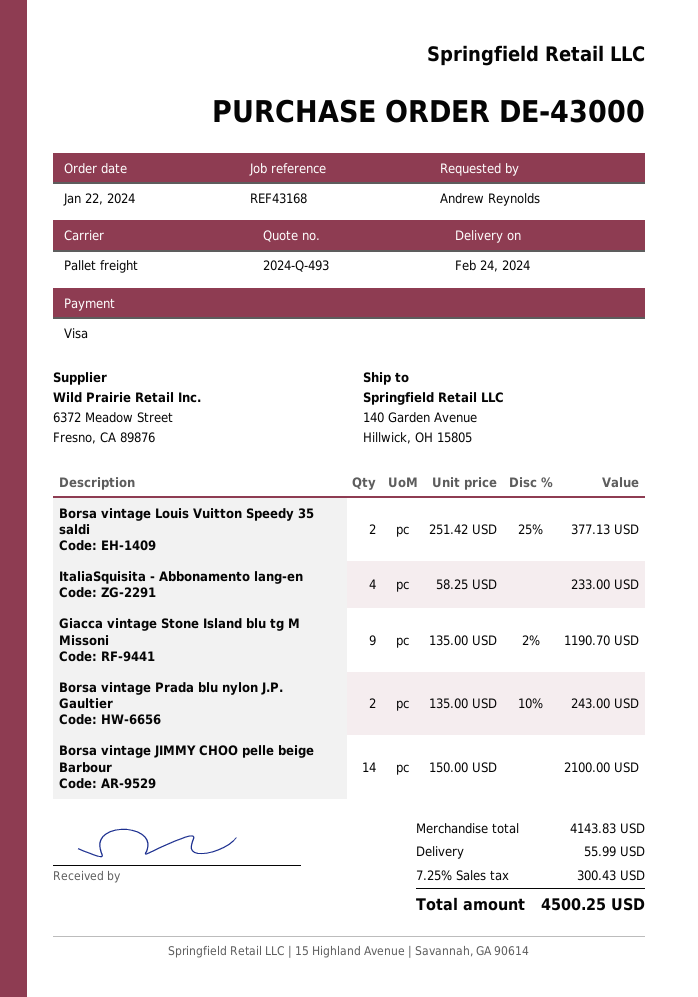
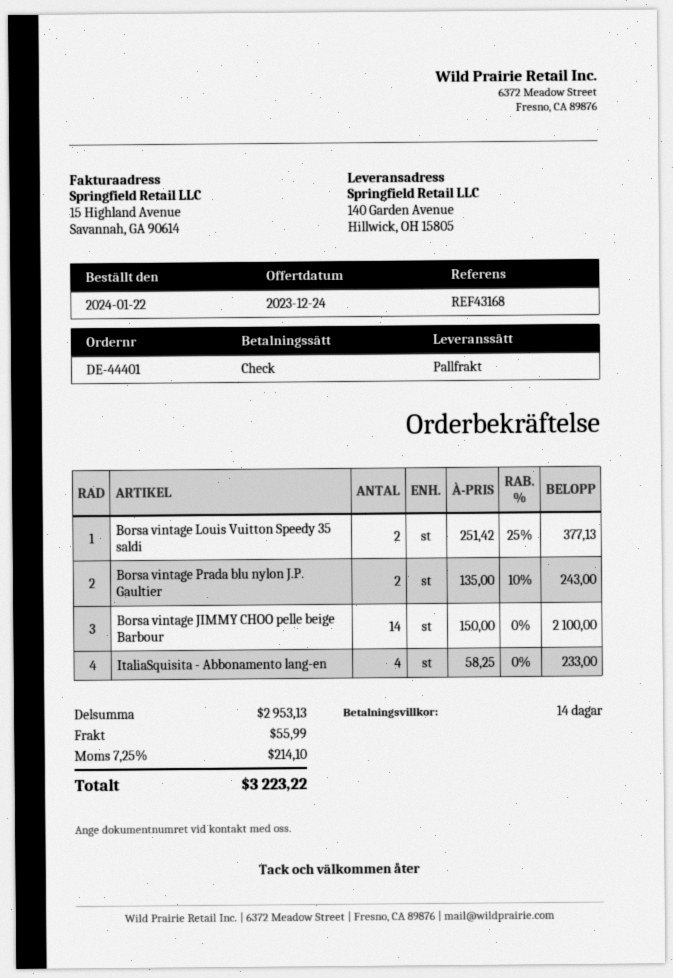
order number: DE-43000 -> DE-44401
payment method: Visa -> cheque
Giacca vintage Stone Island blu tg M Missoni: 9 x 135.00 - 2% = 1190.70 -> none
subtotal: 4143.83 -> 2953.13
tax: 7.25% = 300.43 -> 7.25% = 214.10
total: 4500.25 -> 3223.22

